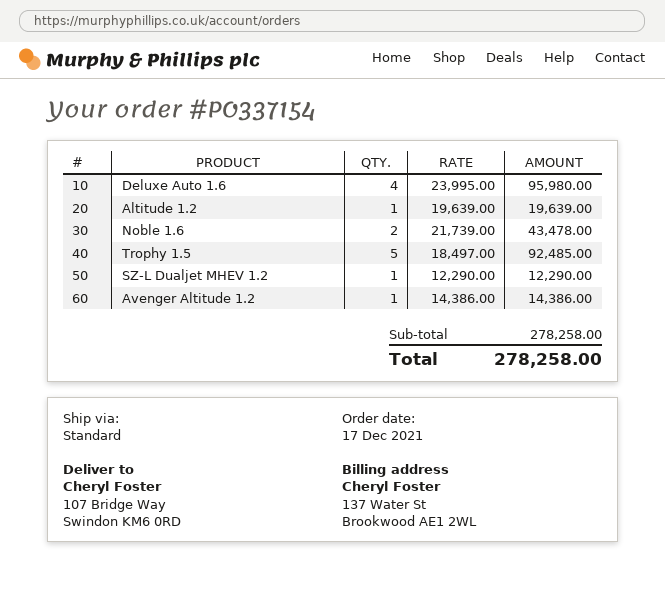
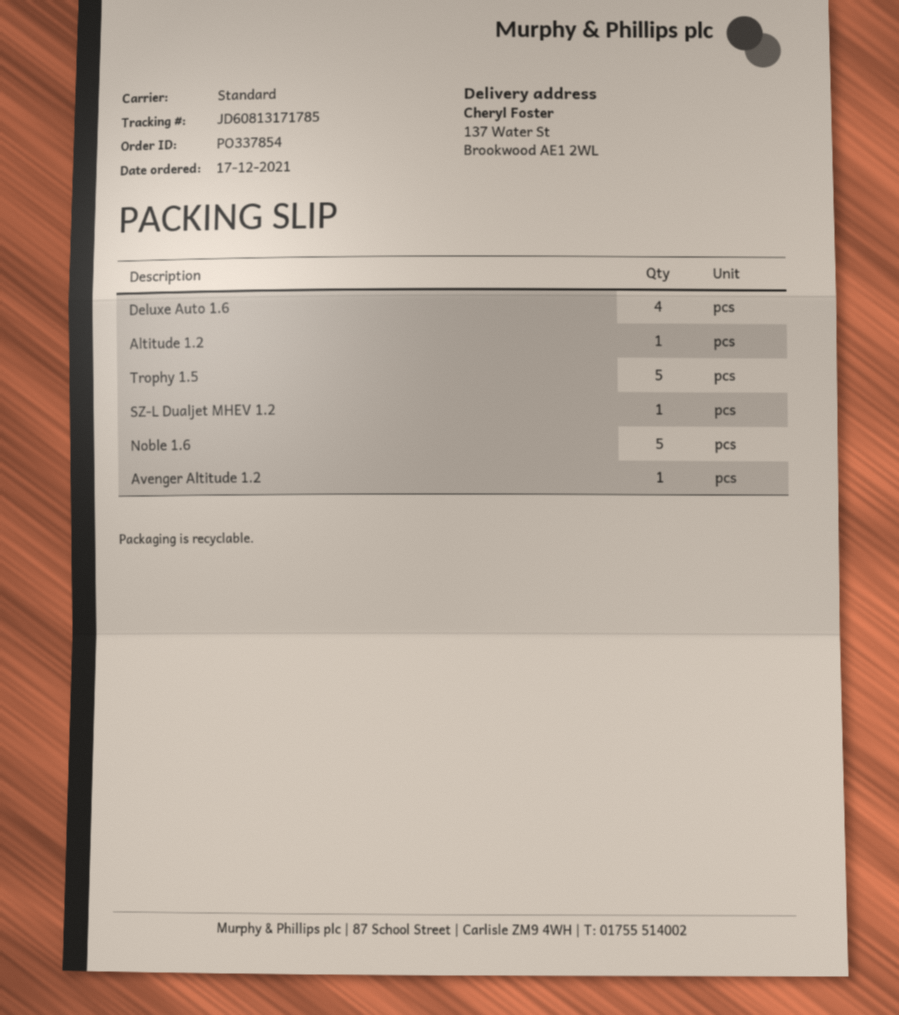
order number: PO337154 -> PO337854
ship to: 107 Bridge Way, Swindon KM6 0RD -> 137 Water St, Brookwood AE1 2WL
Noble 1.6: 2 -> 5

